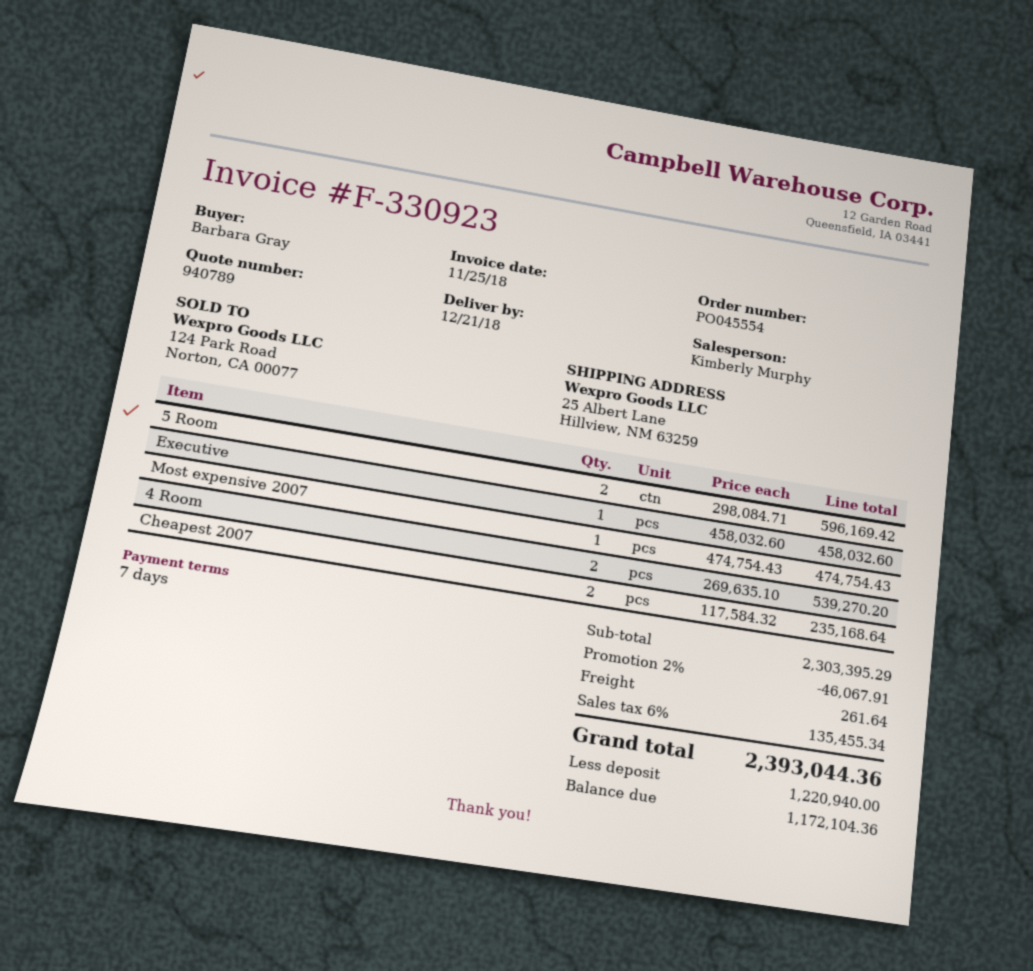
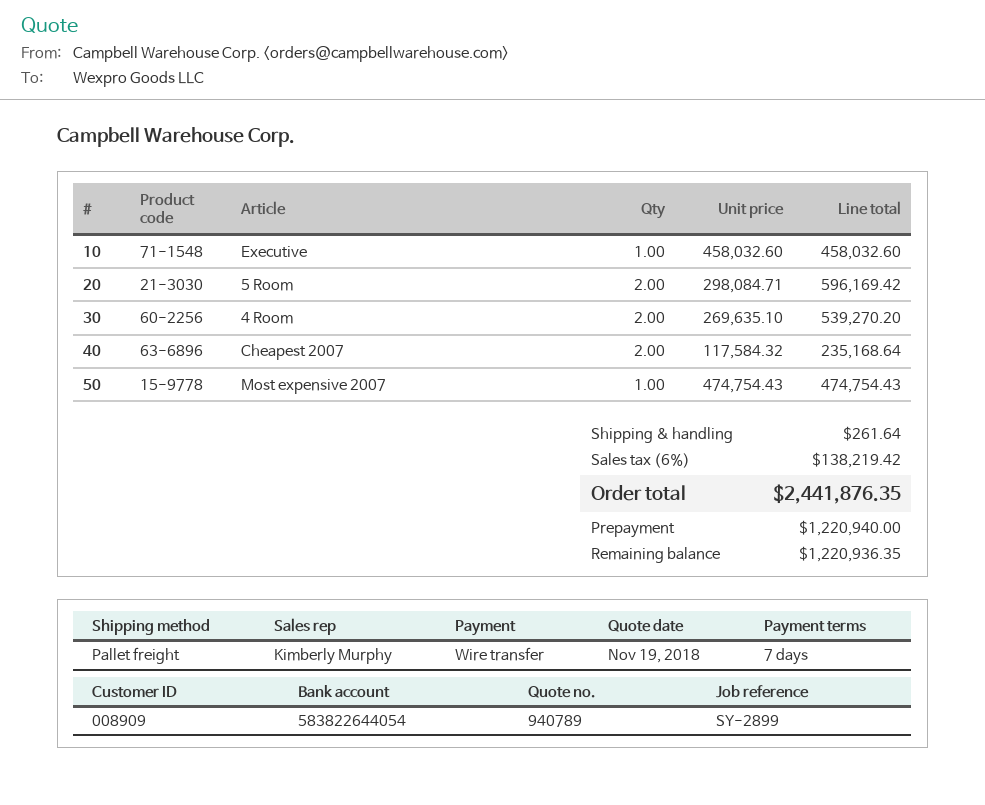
discount: 2% = 46067.91 -> none
tax: 6% = 135455.34 -> 6% = 138219.42
total: 2393044.36 -> 2441876.35
balance: 1172104.36 -> 1220936.35

